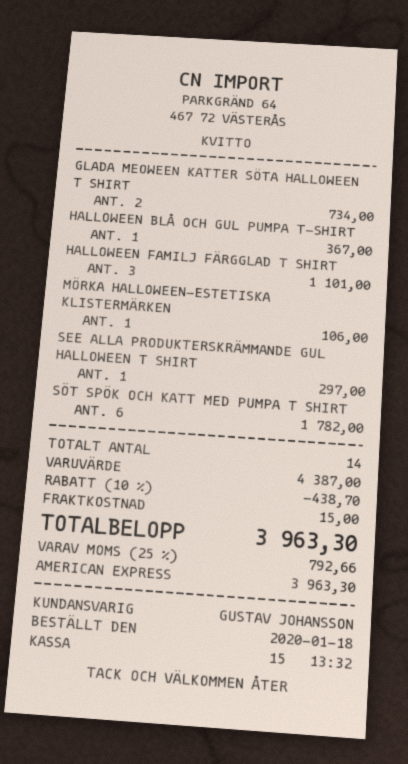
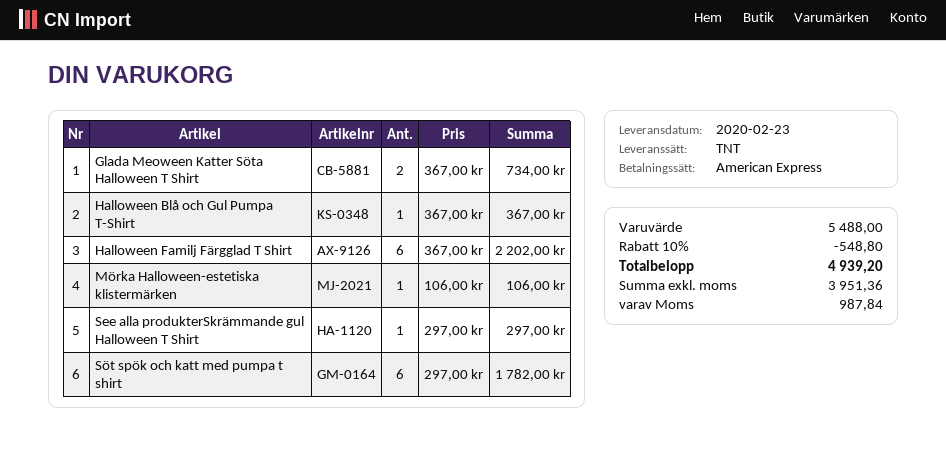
HALLOWEEN FAMILJ FÄRGGLAD T SHIRT: 3 for 1101.00 -> 6 for 2202.00
subtotal: 4387.00 -> 5488.00
discount: 10% = 438.70 -> 10% = 548.80
shipping: 15.00 -> none
tax: 792.66 -> 987.84
total: 3963.30 -> 4939.20

